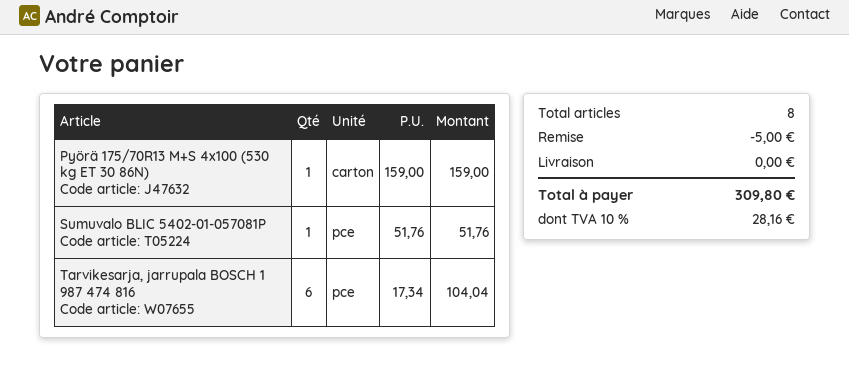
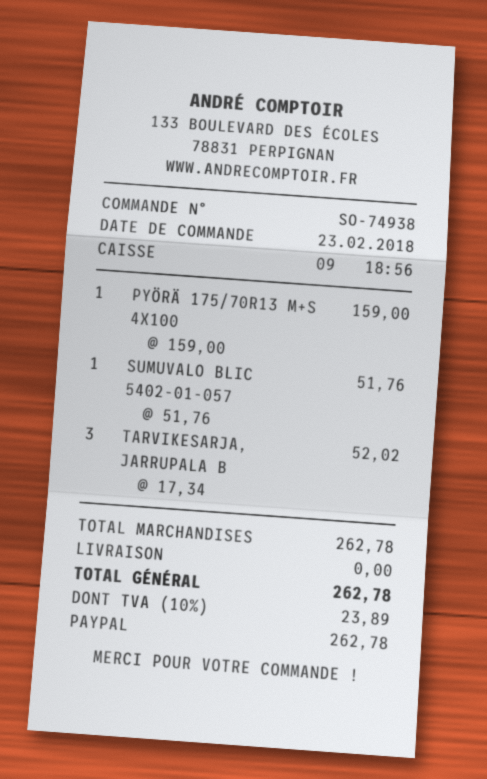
Tarvikesarja, jarrupala BOSCH 1 987 474 816: 6 x 17.34 = 104.04 -> 3 x 17.34 = 52.02
discount: 5.00 -> none
tax: 10% = 28.16 -> 10% = 23.89
total: 309.80 -> 262.78

